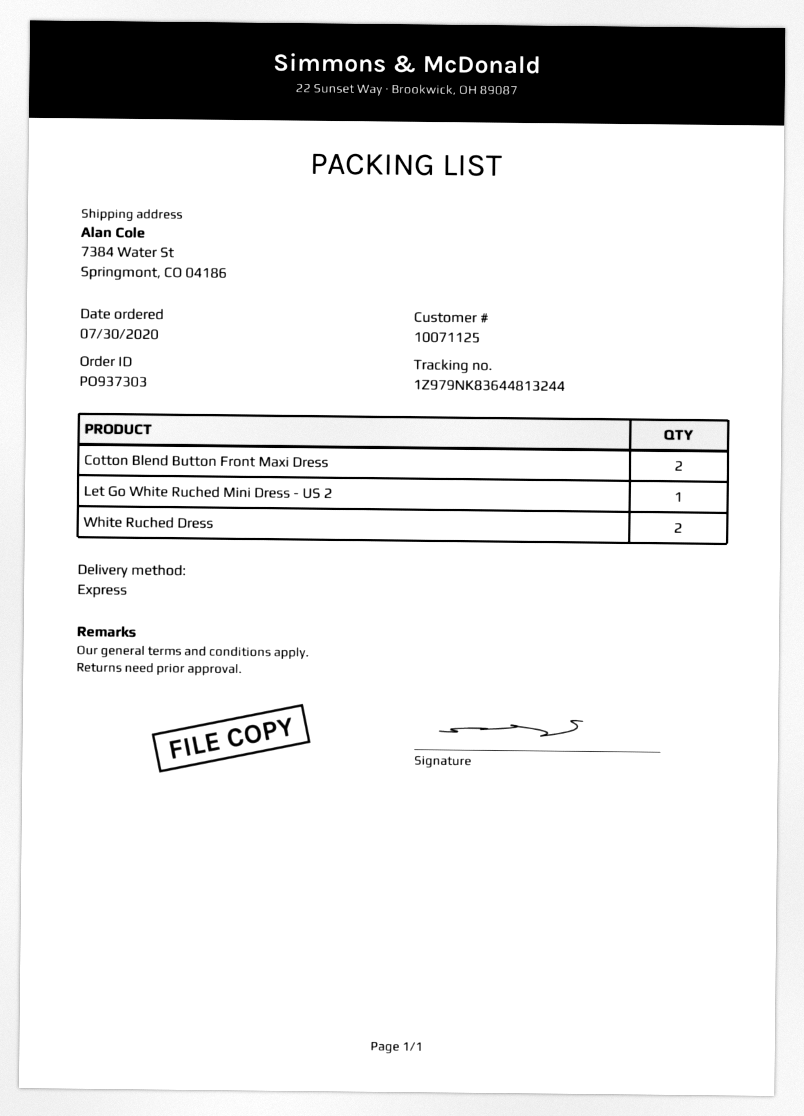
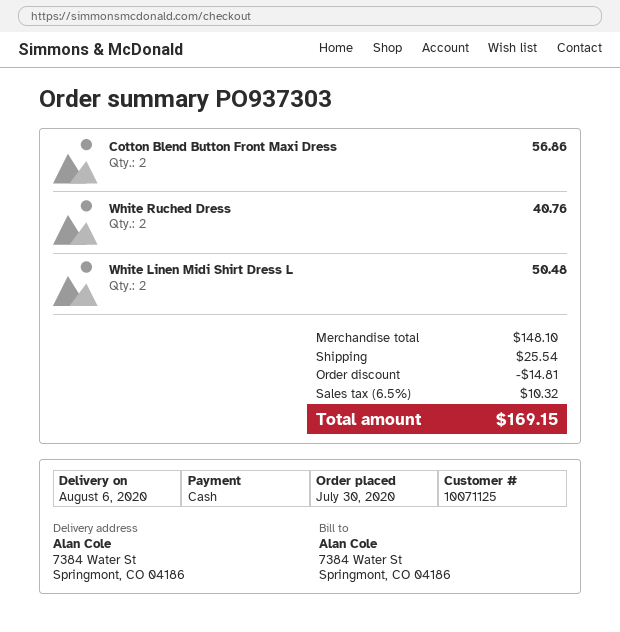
Let Go White Ruched Mini Dress - US 2: 1 -> none
White Linen Midi Shirt Dress L: none -> 2

